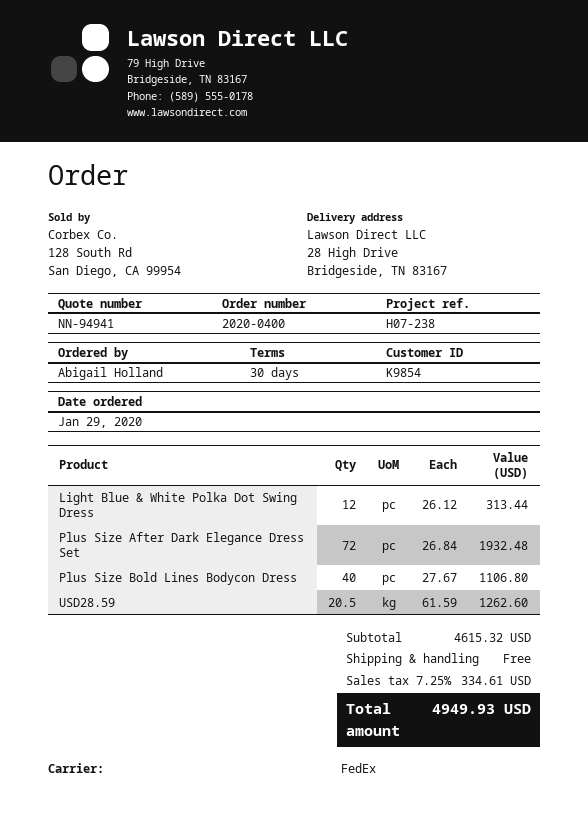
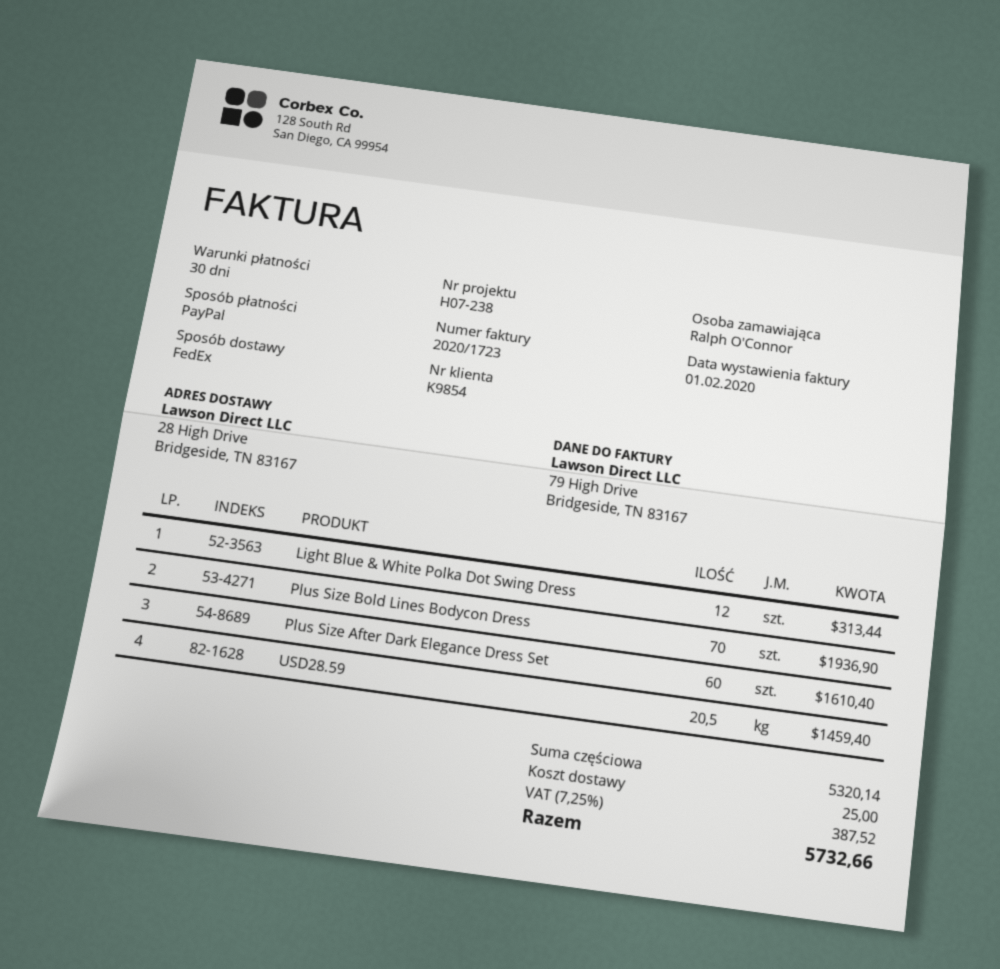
ordered by: Abigail Holland -> Ralph O'Connor
Plus Size After Dark Elegance Dress Set: 72 for 1932.48 -> 60 for 1610.40
Plus Size Bold Lines Bodycon Dress: 40 for 1106.80 -> 70 for 1936.90
USD28.59: 20.5 for 1262.60 -> 20.5 for 1459.40
subtotal: 4615.32 -> 5320.14
shipping: 0.00 -> 25.00
tax: 7.25% = 334.61 -> 7.25% = 387.52
total: 4949.93 -> 5732.66

